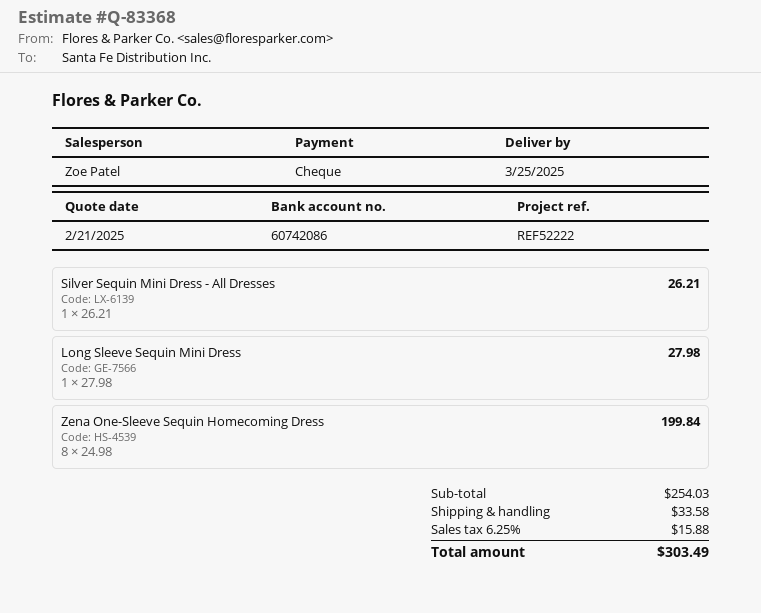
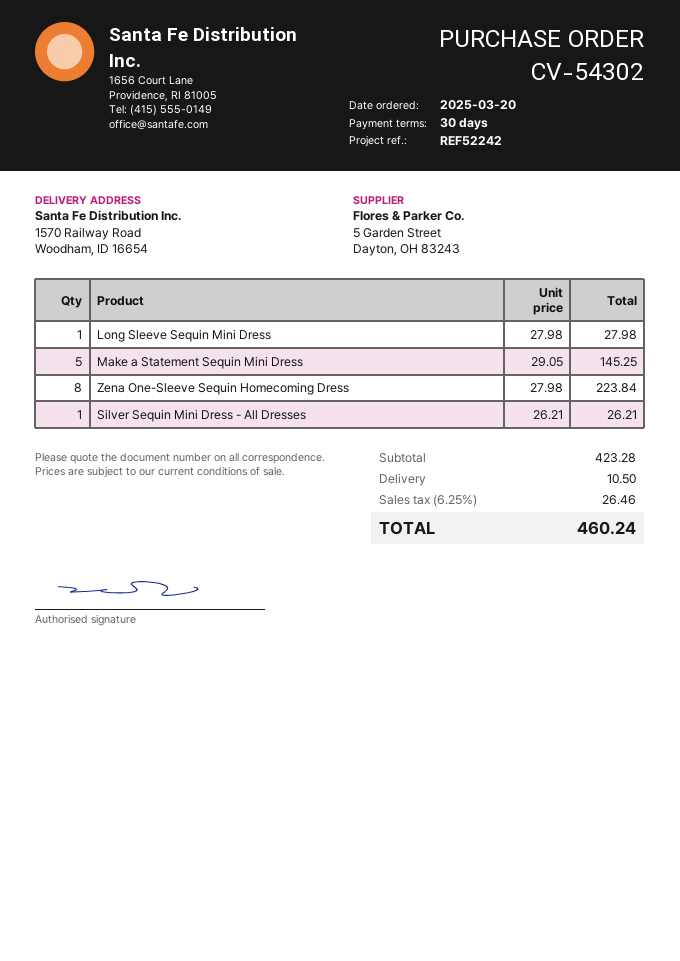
reference: REF52222 -> REF52242
Zena One-Sleeve Sequin Homecoming Dress: 8 x 24.98 = 199.84 -> 8 x 27.98 = 223.84
Make a Statement Sequin Mini Dress: none -> 5 x 29.05 = 145.25
subtotal: 254.03 -> 423.28
shipping: 33.58 -> 10.50
tax: 6.25% = 15.88 -> 6.25% = 26.46
total: 303.49 -> 460.24

